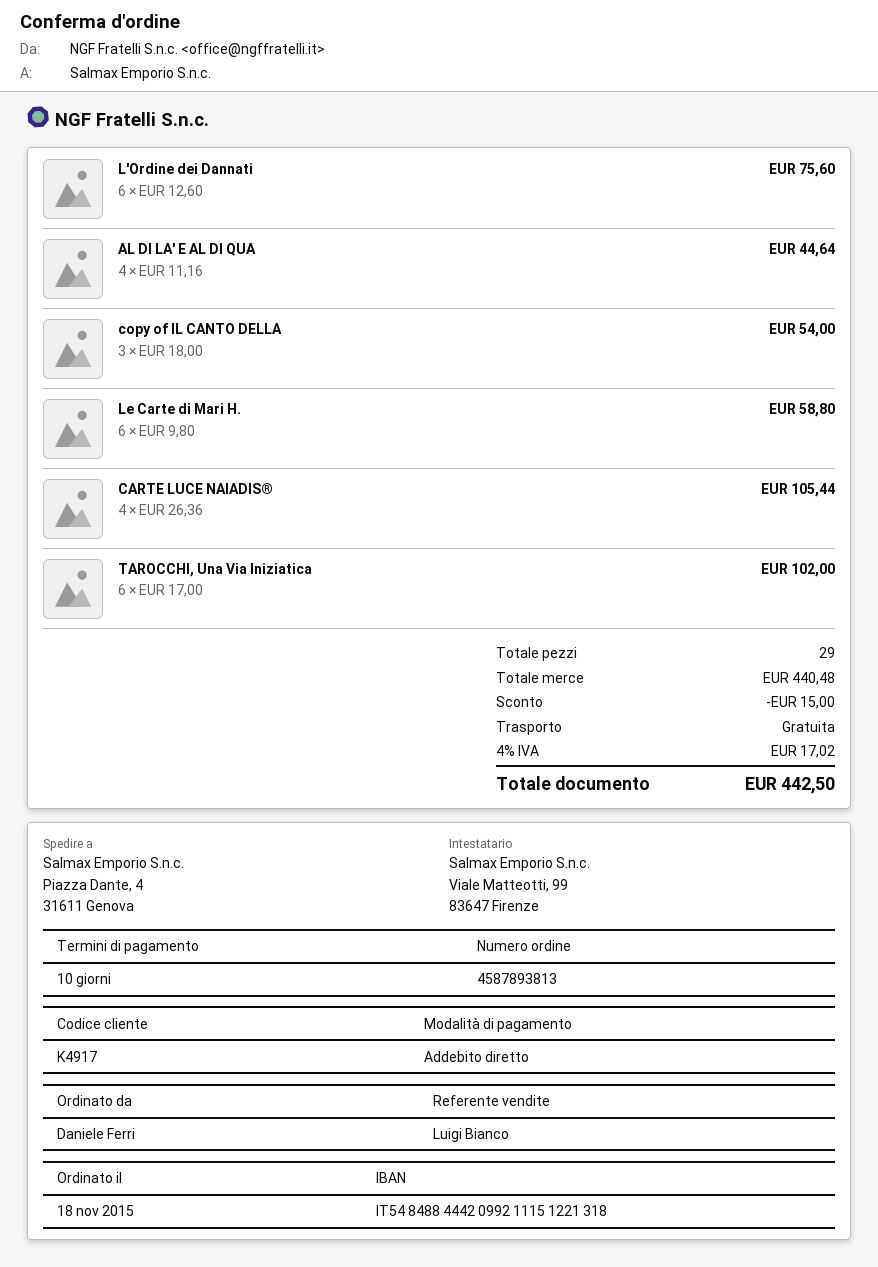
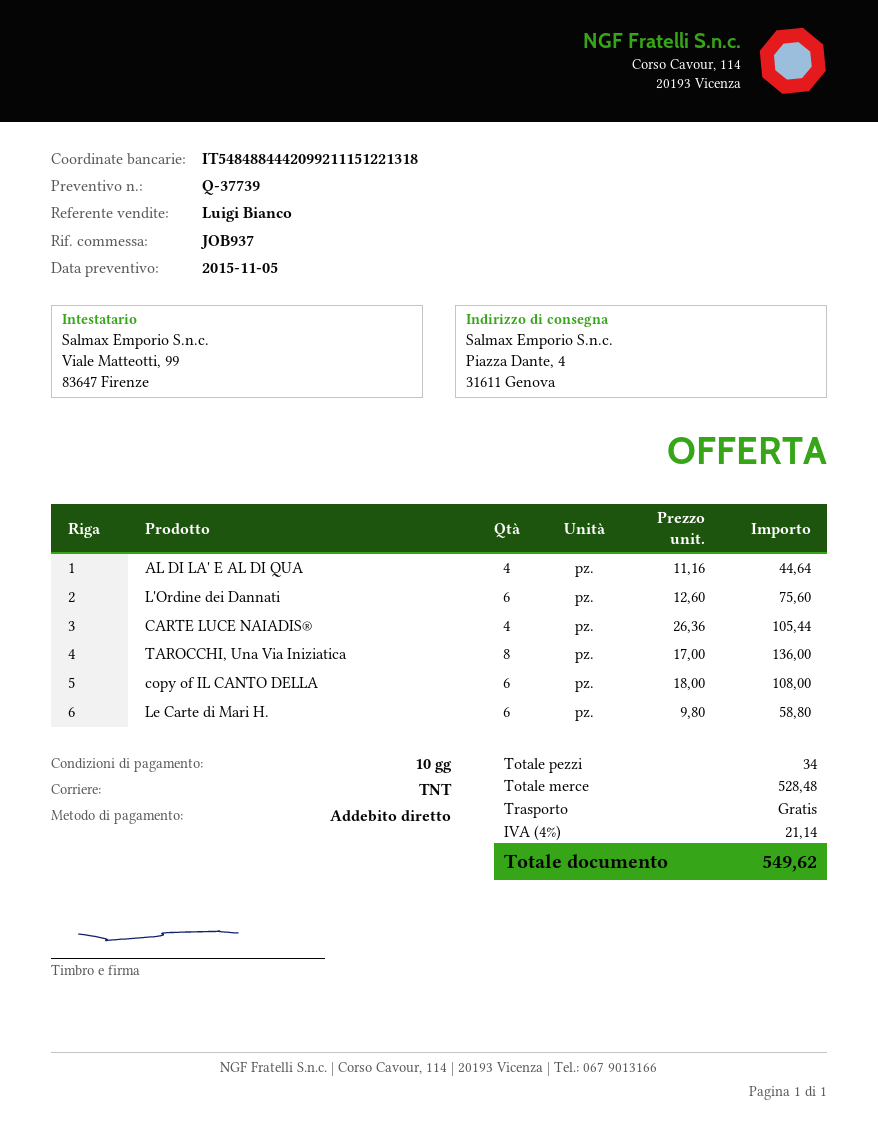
copy of IL CANTO DELLA: 3 x 18.00 = 54.00 -> 6 x 18.00 = 108.00
TAROCCHI, Una Via Iniziatica: 6 x 17.00 = 102.00 -> 8 x 17.00 = 136.00
total quantity: 29 -> 34
subtotal: 440.48 -> 528.48
discount: 15.00 -> none
tax: 4% = 17.02 -> 4% = 21.14
total: 442.50 -> 549.62

